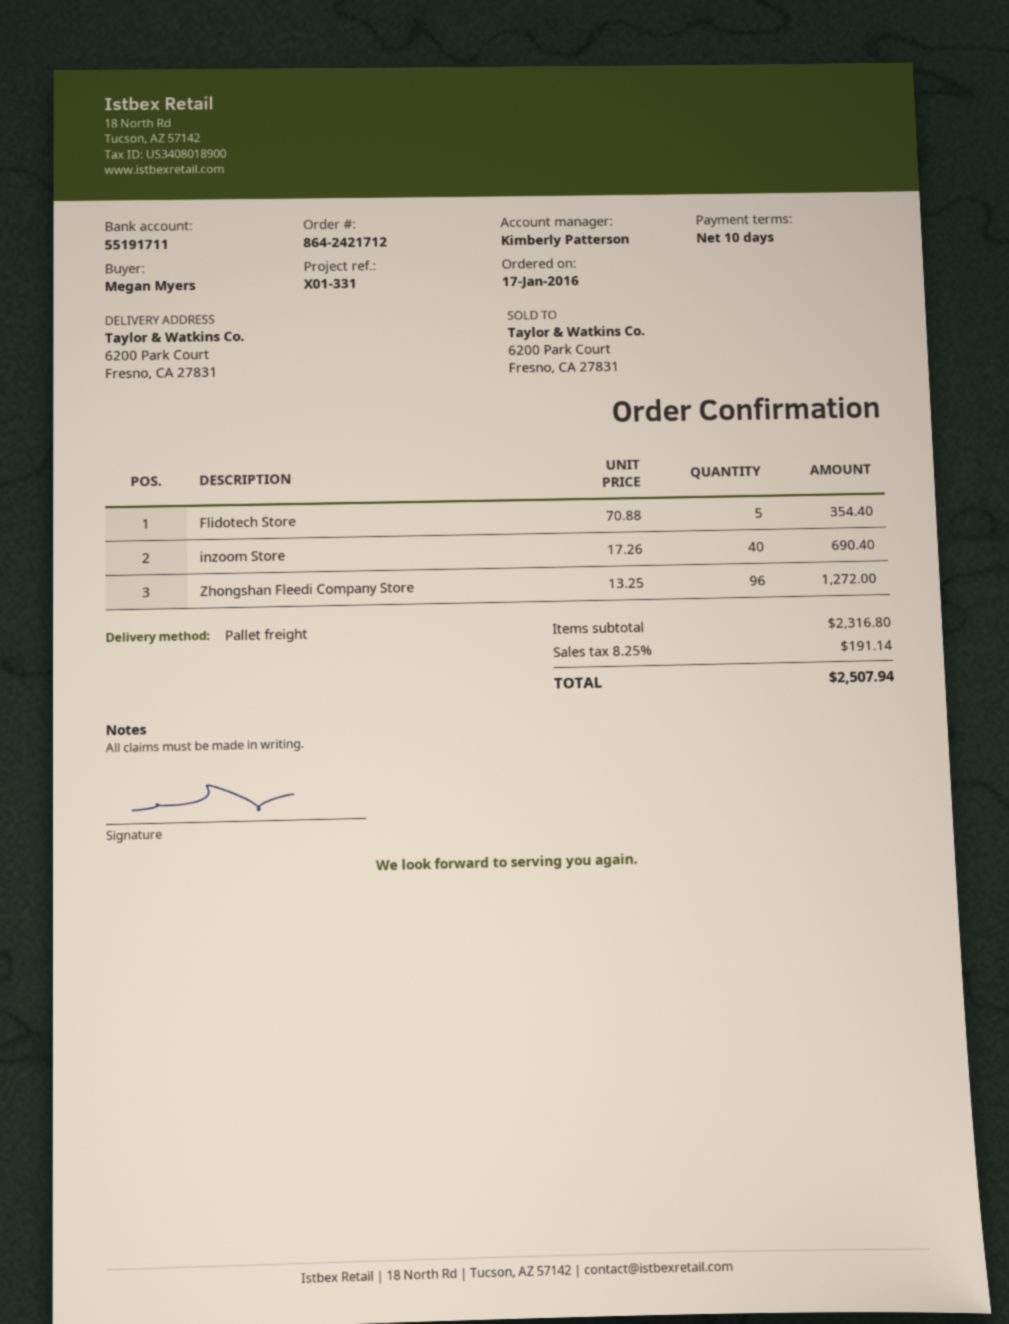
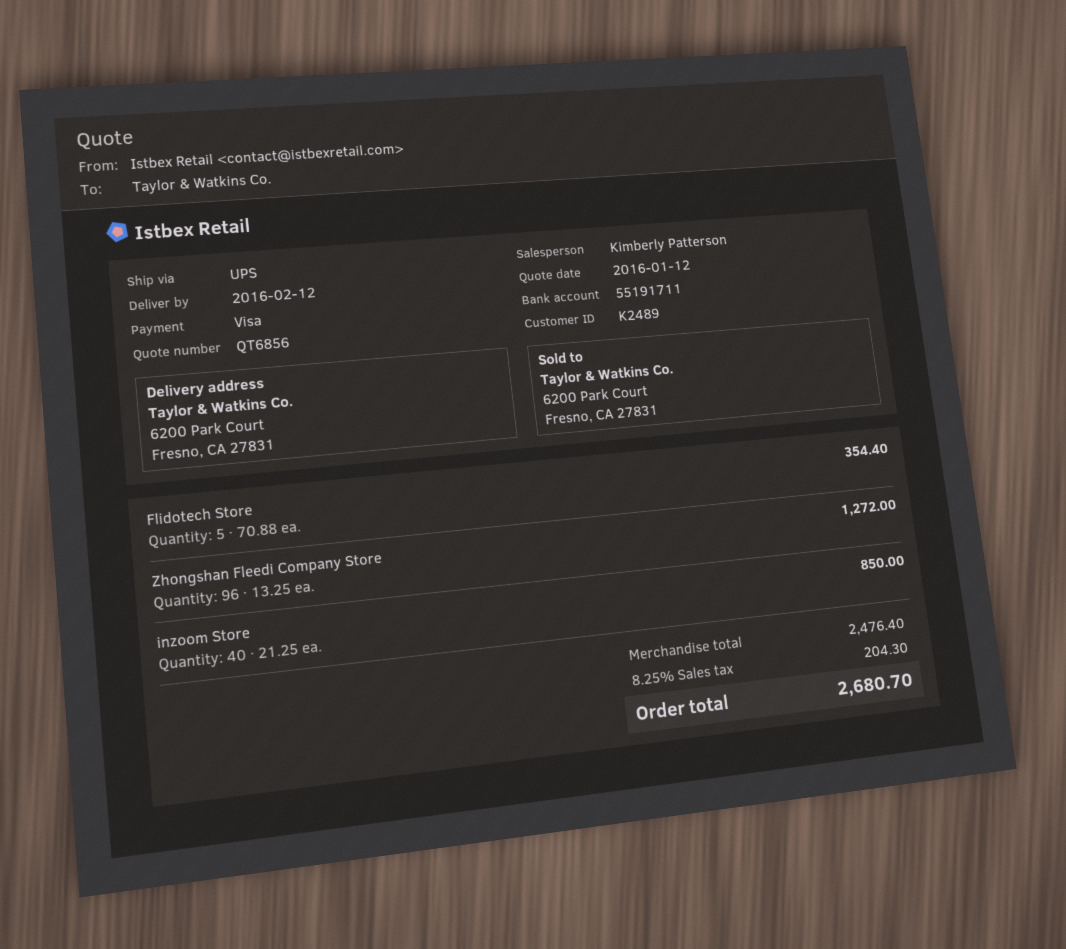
shipping method: pallet freight -> UPS
inzoom Store: 40 x 17.26 = 690.40 -> 40 x 21.25 = 850.00
subtotal: 2316.80 -> 2476.40
tax: 8.25% = 191.14 -> 8.25% = 204.30
total: 2507.94 -> 2680.70

